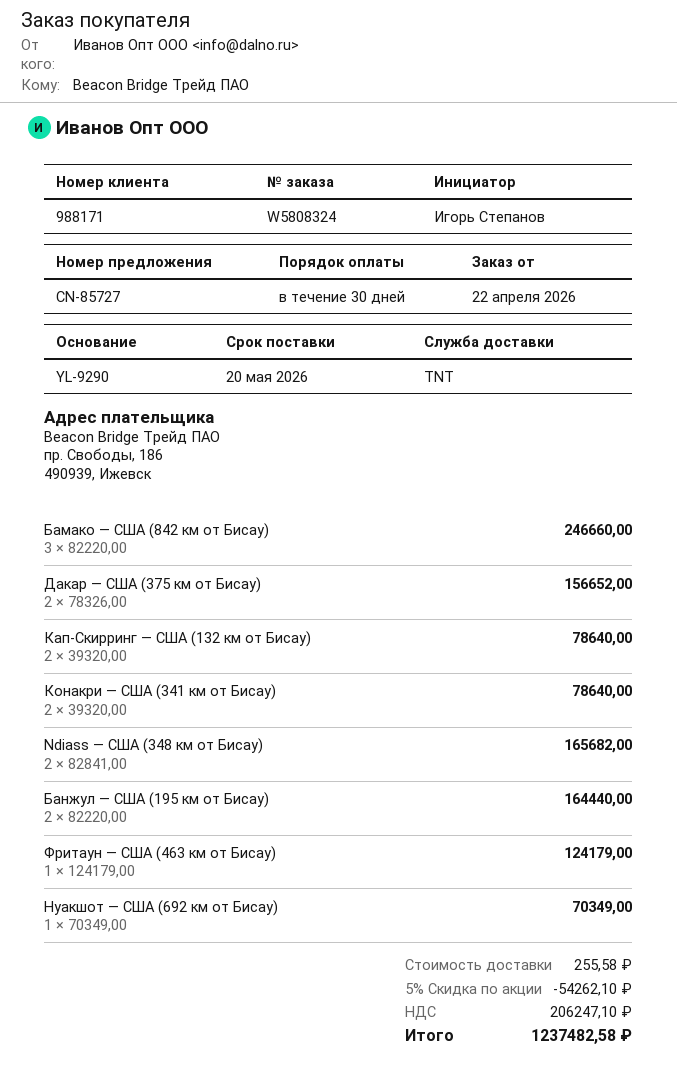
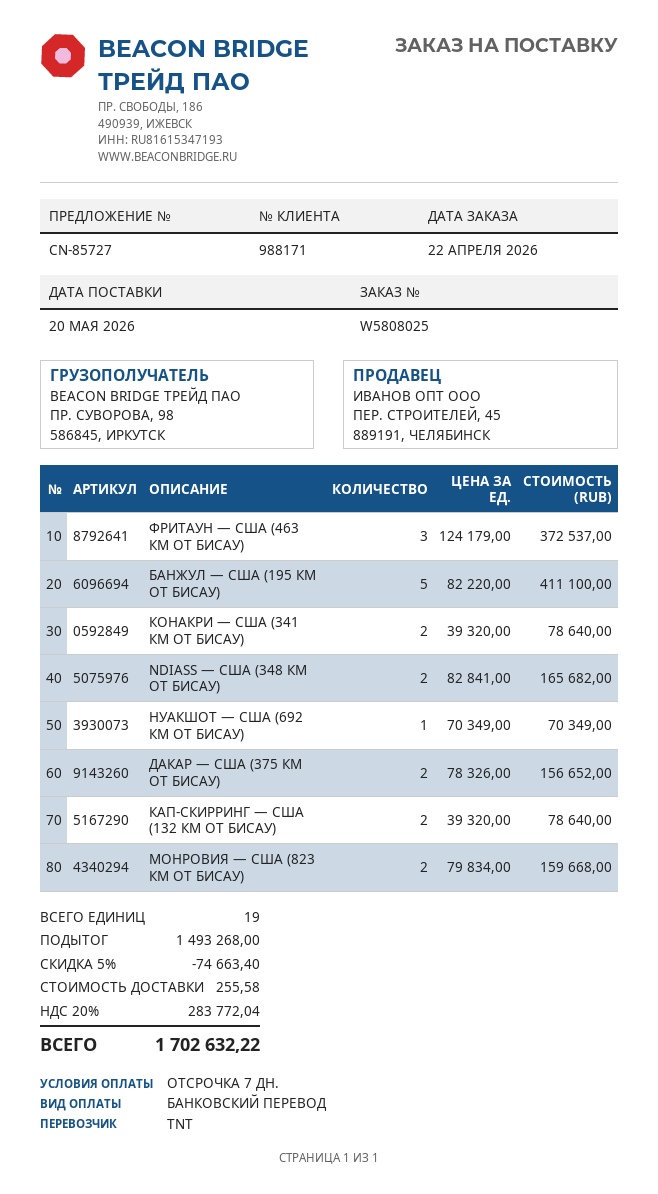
order number: W5808324 -> W5808025
payment terms: 30 days -> 7 days
Бамако — США (842 км от Бисау): 3 x 82220.00 = 246660.00 -> none
Банжул — США (195 км от Бисау): 2 x 82220.00 = 164440.00 -> 5 x 82220.00 = 411100.00
Фритаун — США (463 км от Бисау): 1 x 124179.00 = 124179.00 -> 3 x 124179.00 = 372537.00
МОНРОВИЯ — США (823 КМ ОТ БИСАУ): none -> 2 x 79834.00 = 159668.00
discount: 5% = 54262.10 -> 5% = 74663.40
tax: 206247.10 -> 283772.04
total: 1237482.58 -> 1702632.22

